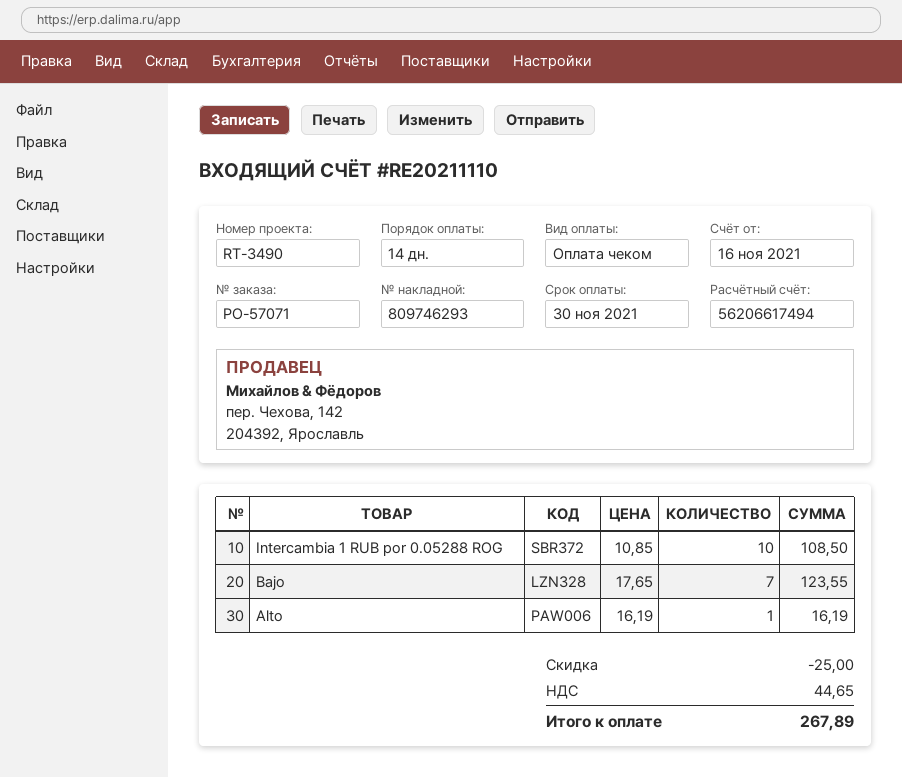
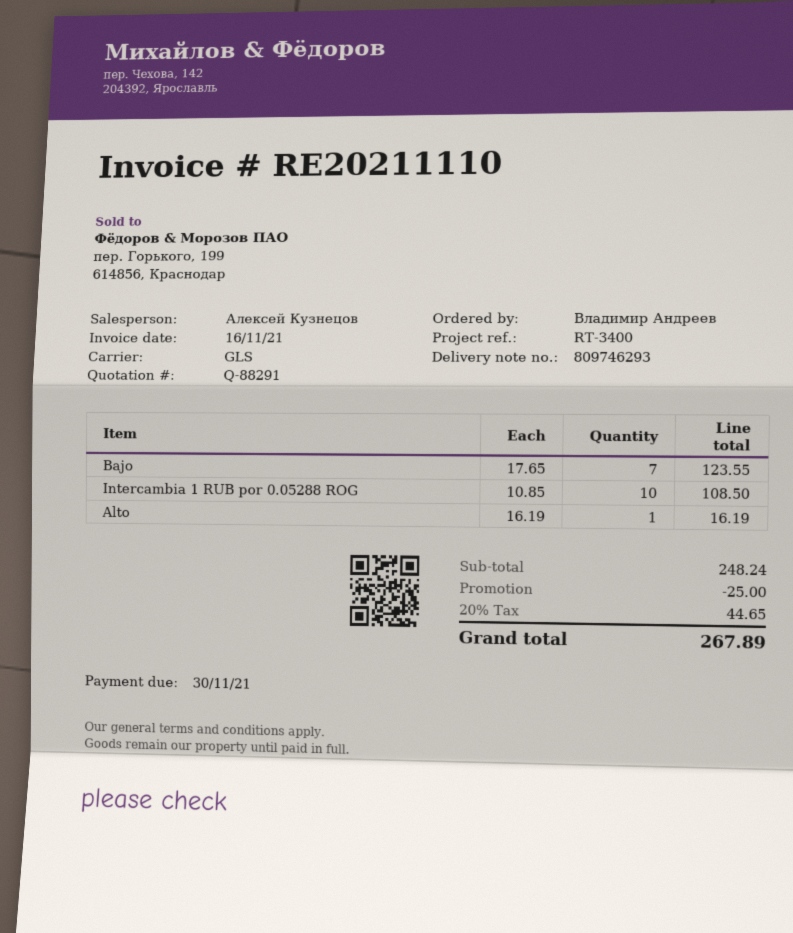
reference: RT-3490 -> RT-3400

